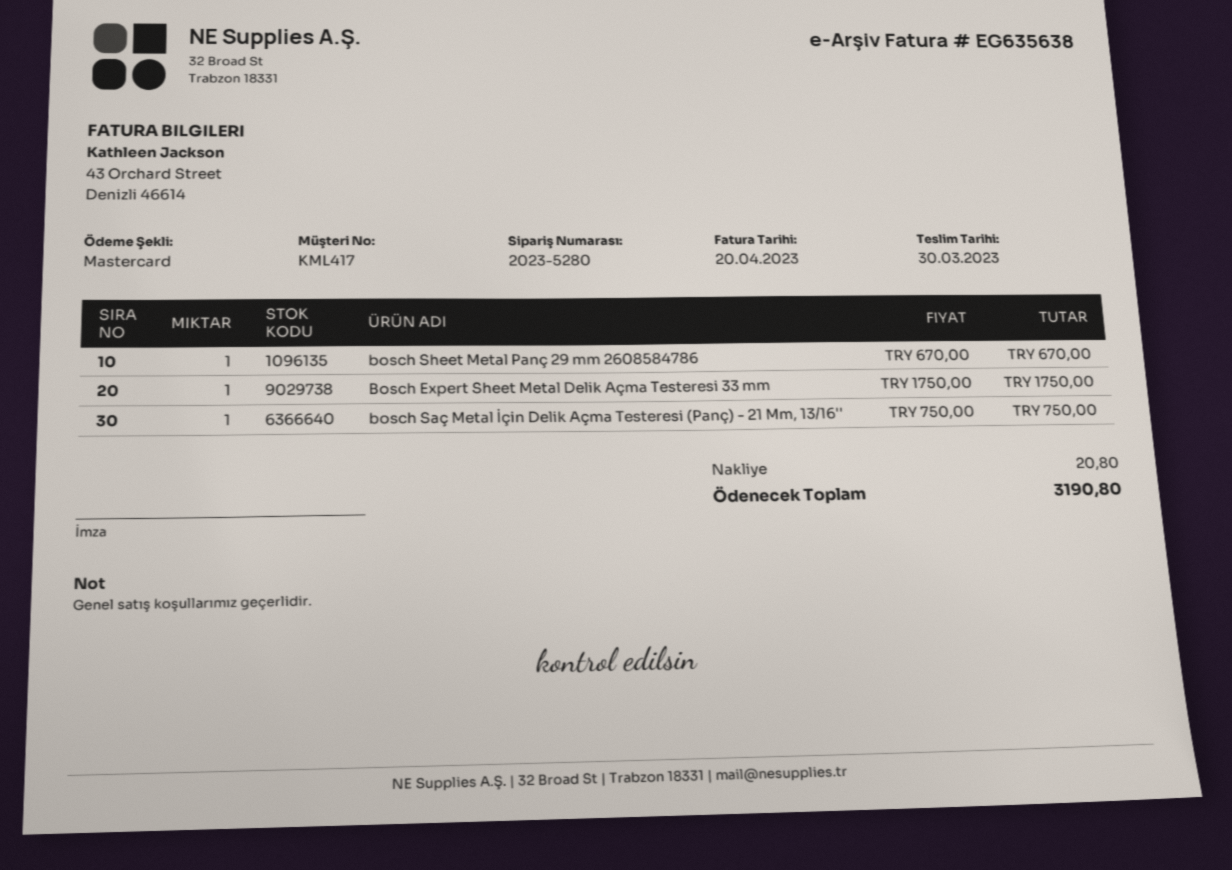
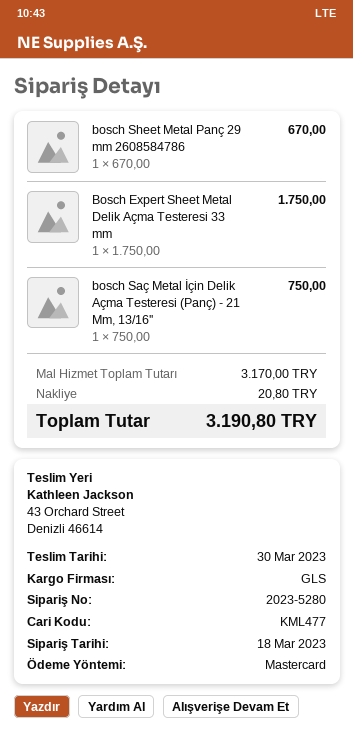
customer number: KML417 -> KML477

